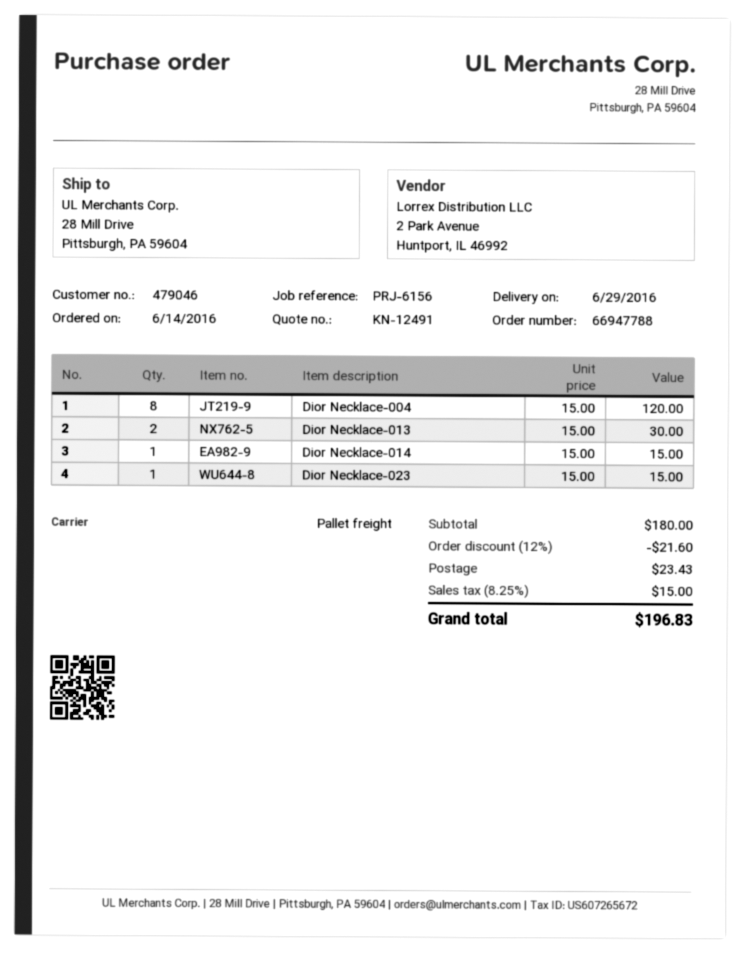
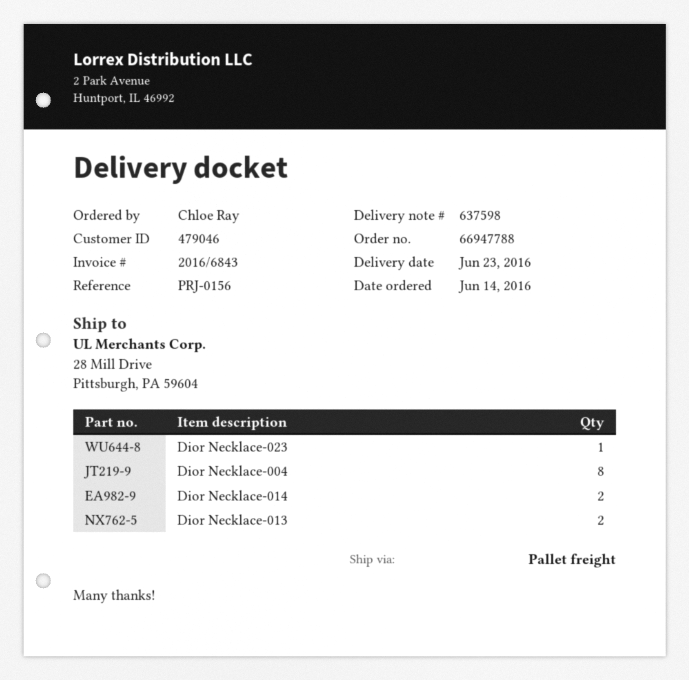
delivery date: 2016-06-29 -> 2016-06-23
reference: PRJ-6156 -> PRJ-0156
Dior Necklace-014: 1 -> 2

